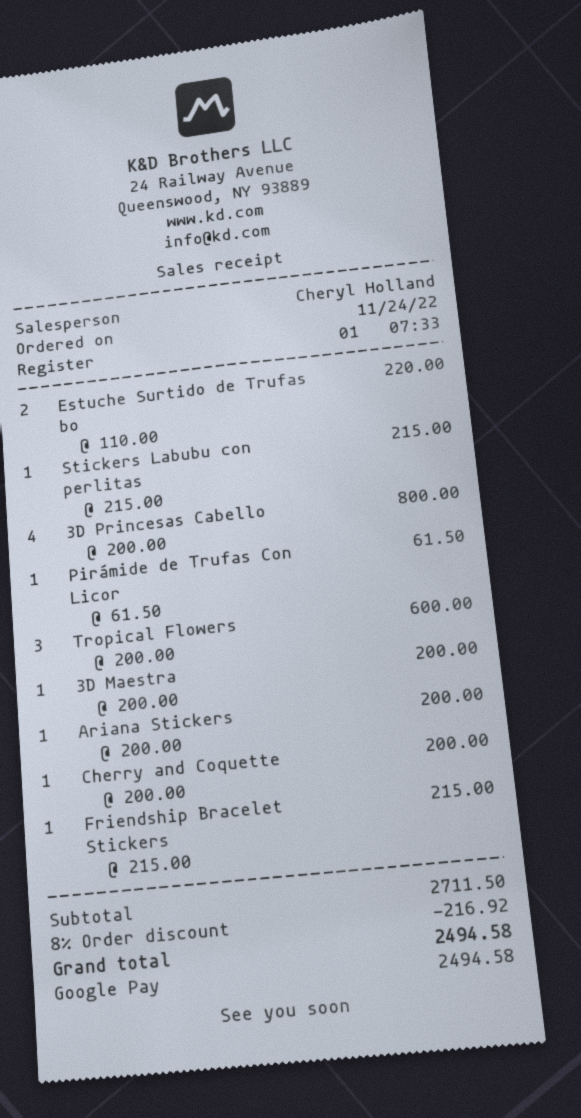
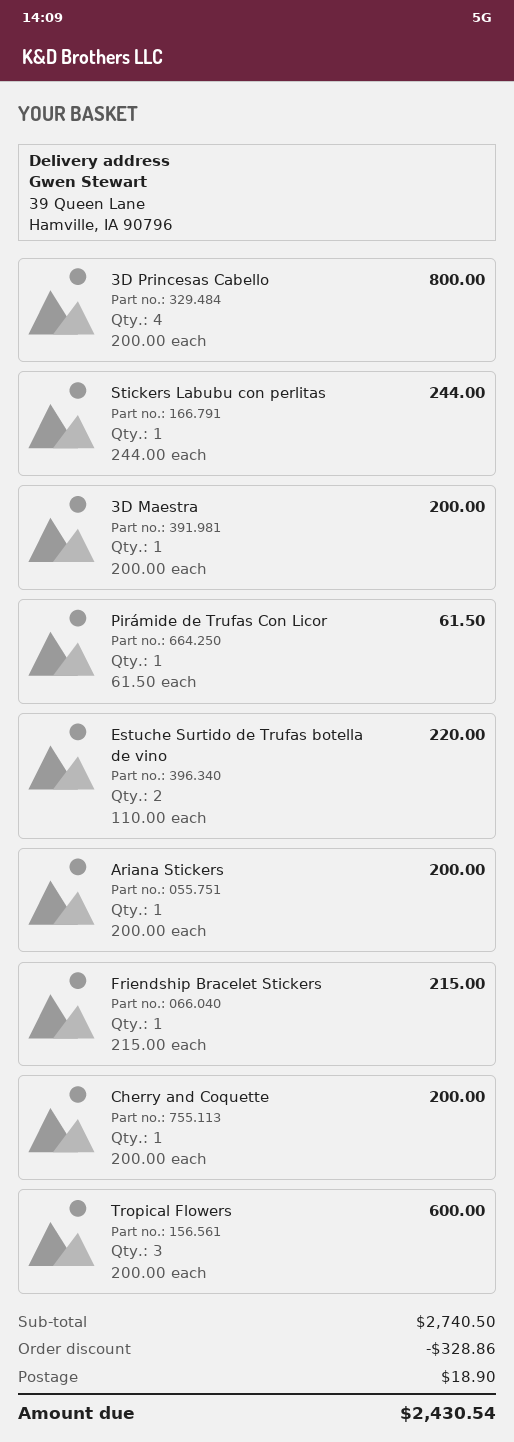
Stickers Labubu con perlitas: 1 x 215.00 = 215.00 -> 1 x 244.00 = 244.00
subtotal: 2711.50 -> 2740.50
discount: 216.92 -> 328.86
shipping: none -> 18.90
total: 2494.58 -> 2430.54

